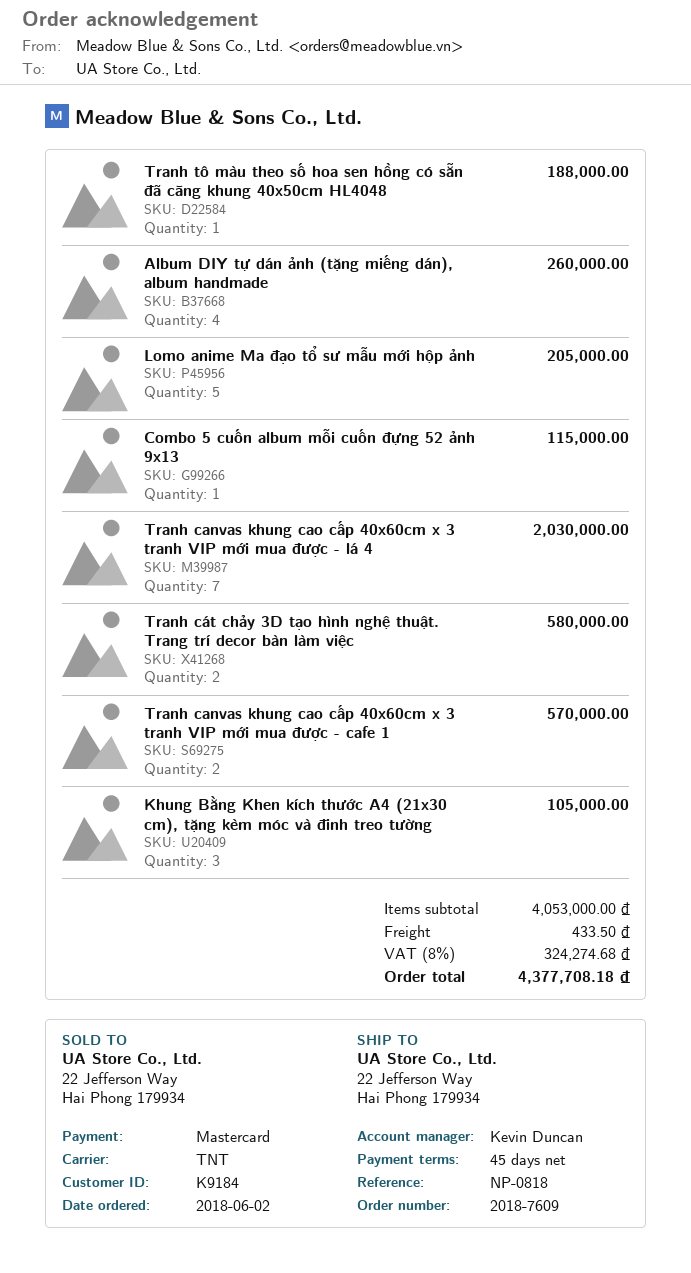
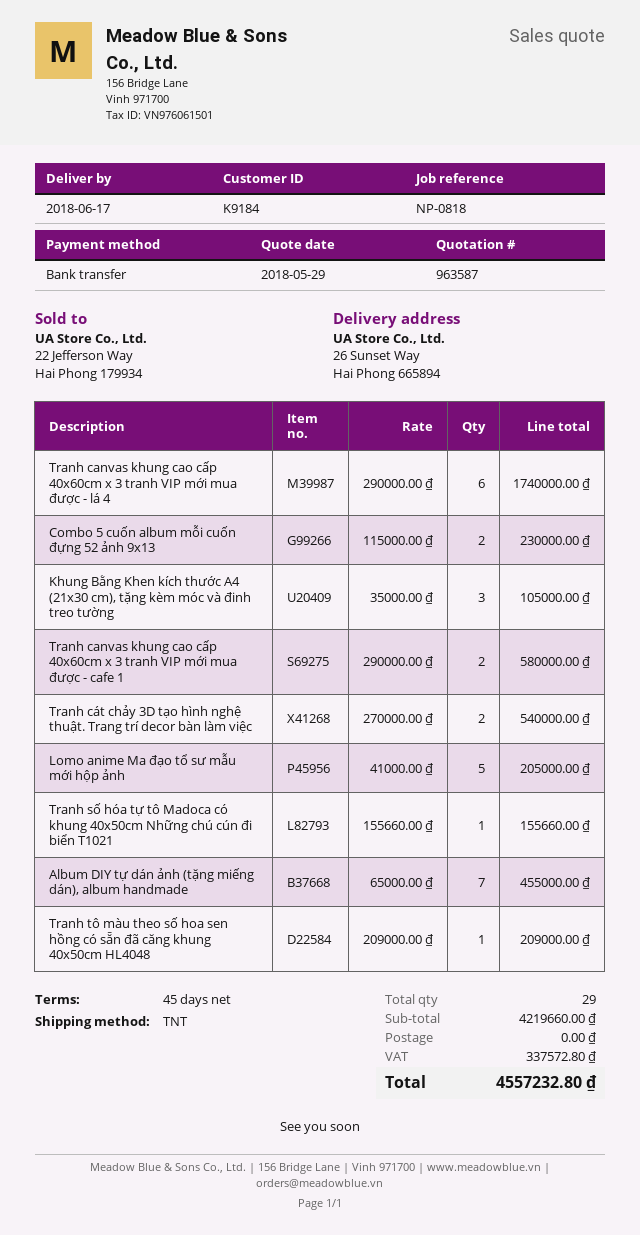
payment method: Mastercard -> bank transfer
ship to: 22 Jefferson Way, Hai Phong 179934 -> 26 Sunset Way, Hai Phong 665894
Tranh tô màu theo số hoa sen hồng có sẵn đã căng khung 40x50cm HL4048: 1 for 188000.00 -> 1 for 209000.00
Album DIY tự dán ảnh (tặng miếng dán), album handmade: 4 for 260000.00 -> 7 for 455000.00
Combo 5 cuốn album mỗi cuốn đựng 52 ảnh 9x13: 1 for 115000.00 -> 2 for 230000.00
Tranh canvas khung cao cấp 40x60cm x 3 tranh VIP mới mua được - lá 4: 7 for 2030000.00 -> 6 for 1740000.00
Tranh cát chảy 3D tạo hình nghệ thuật. Trang trí decor bàn làm việc: 2 for 580000.00 -> 2 for 540000.00
Tranh canvas khung cao cấp 40x60cm x 3 tranh VIP mới mua được - cafe 1: 2 for 570000.00 -> 2 for 580000.00
Tranh số hóa tự tô Madoca có khung 40x50cm Những chú cún đi biển T1021: none -> 1 for 155660.00
subtotal: 4053000.00 -> 4219660.00
shipping: 433.50 -> 0.00
tax: 324274.68 -> 337572.80
total: 4377708.18 -> 4557232.80

